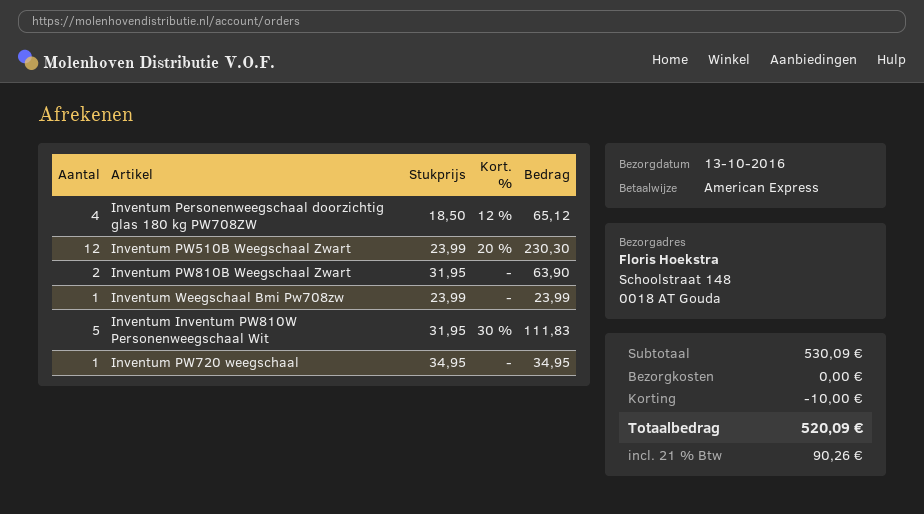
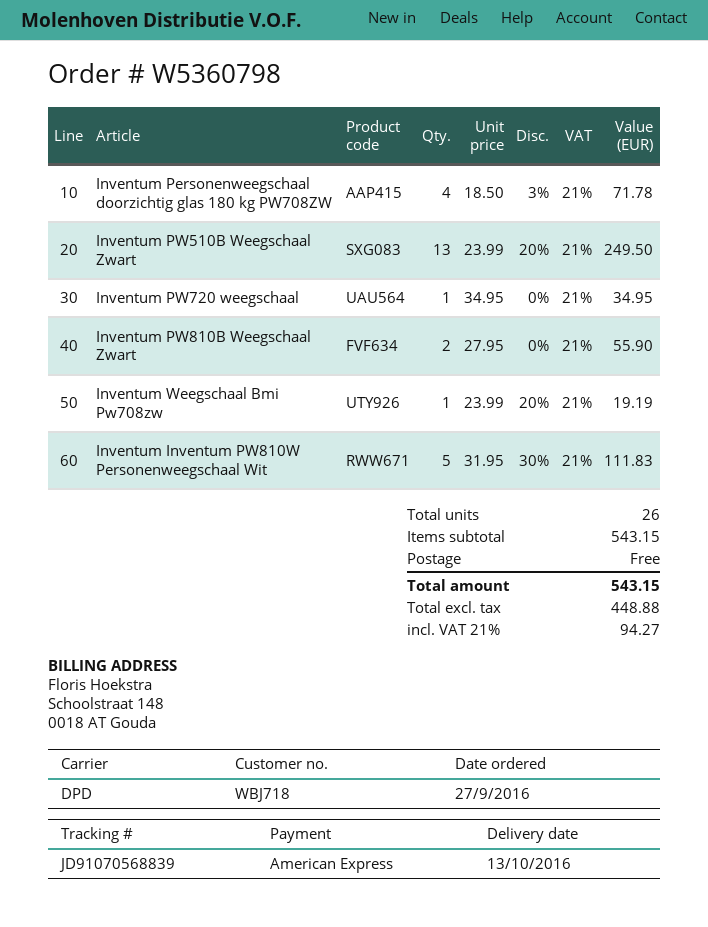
Inventum Personenweegschaal doorzichtig glas 180 kg PW708ZW: 4 x 18.50 - 12% = 65.12 -> 4 x 18.50 - 3% = 71.78
Inventum PW510B Weegschaal Zwart: 12 x 23.99 - 20% = 230.30 -> 13 x 23.99 - 20% = 249.50
Inventum PW810B Weegschaal Zwart: 2 x 31.95 = 63.90 -> 2 x 27.95 = 55.90
Inventum Weegschaal Bmi Pw708zw: 1 x 23.99 = 23.99 -> 1 x 23.99 - 20% = 19.19
subtotal: 530.09 -> 543.15
discount: 10.00 -> none
tax: 21% = 90.26 -> 21% = 94.27
total: 520.09 -> 543.15

